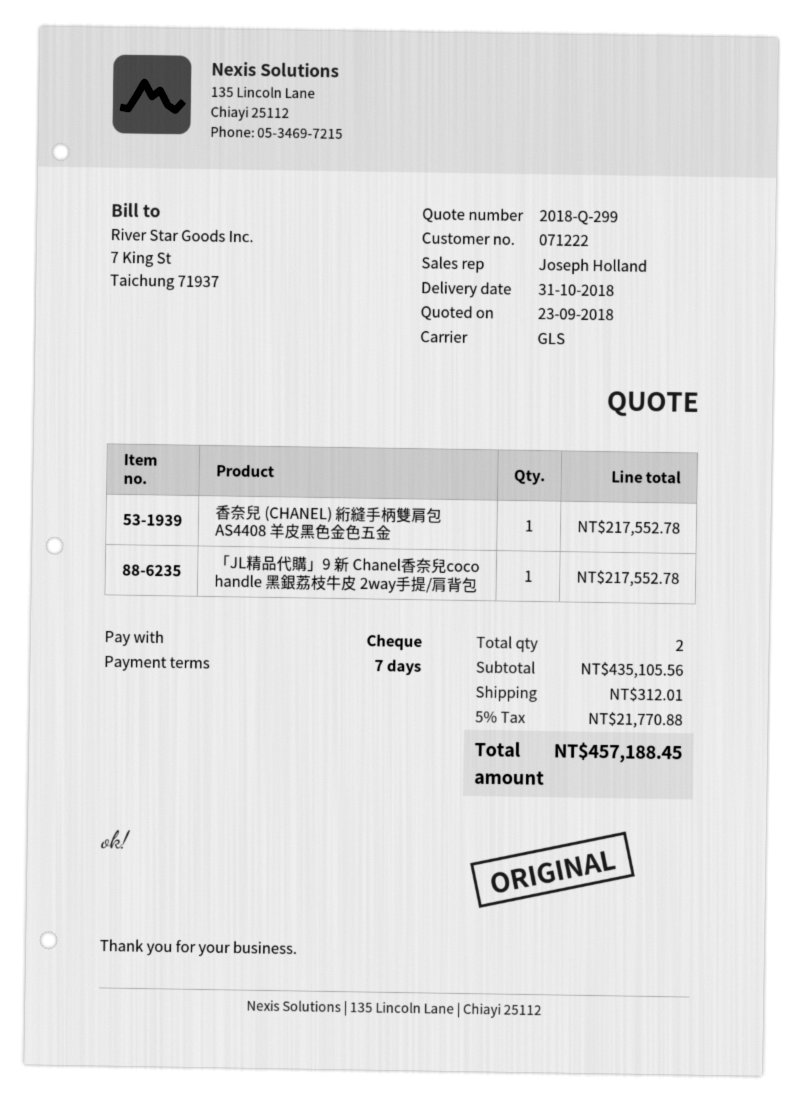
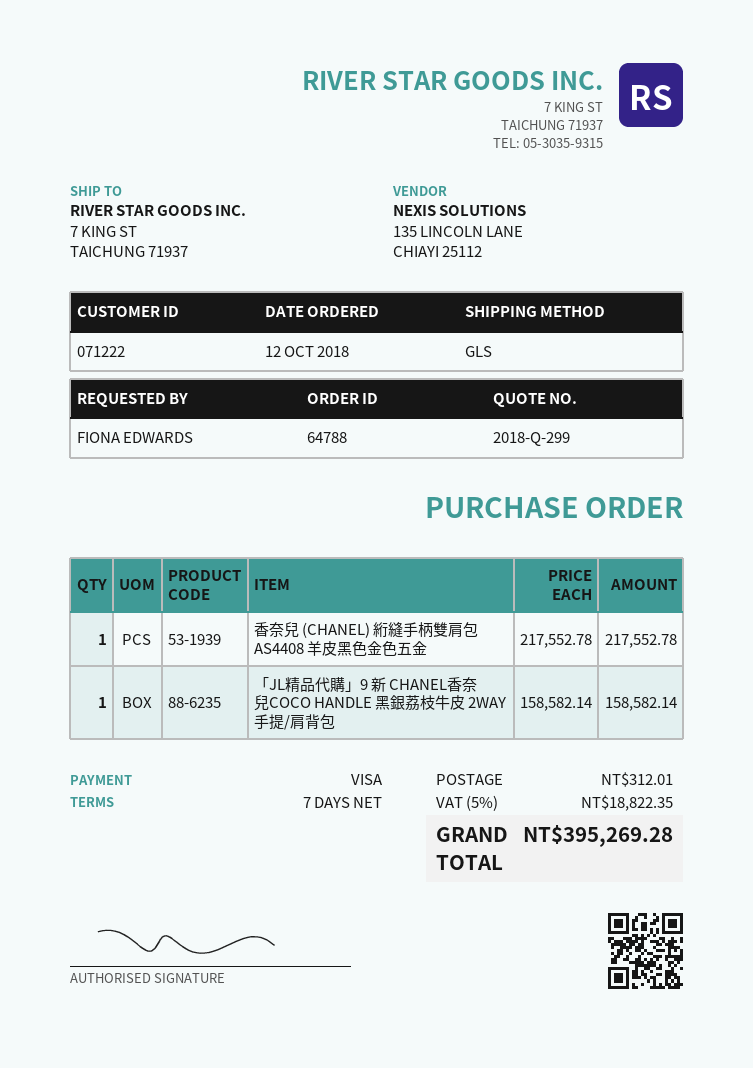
payment method: cheque -> Visa
「JL精品代購」9 新 Chanel香奈兒coco handle 黑銀荔枝牛皮 2way手提/肩背包: 1 for 217552.78 -> 1 for 158582.14
tax: 5% = 21770.88 -> 5% = 18822.35
total: 457188.45 -> 395269.28

